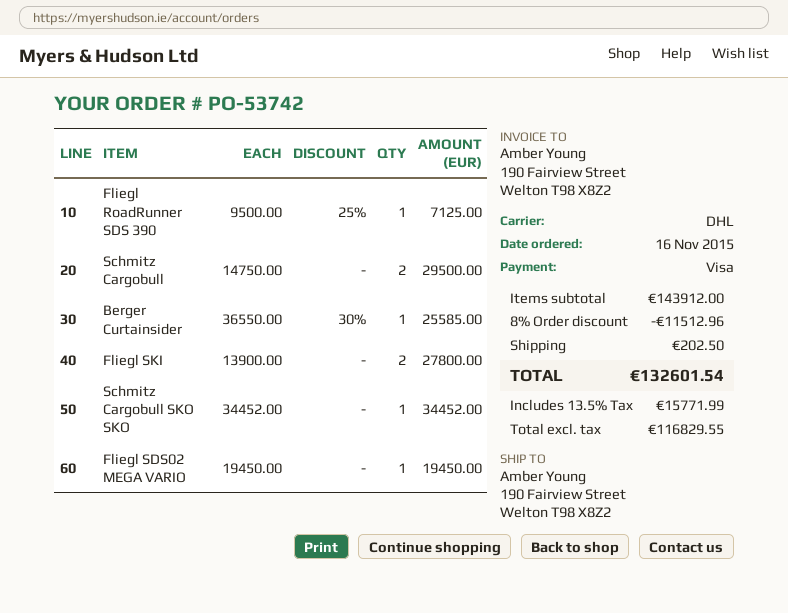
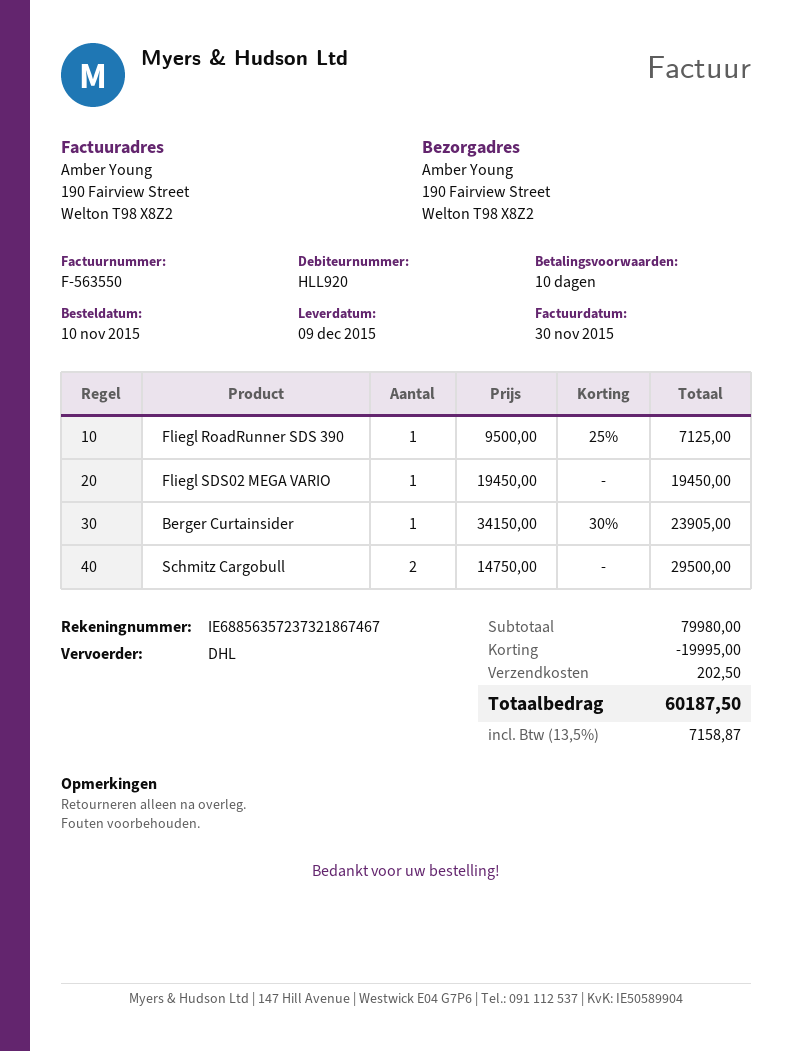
order date: 2015-11-16 -> 2015-11-10
Berger Curtainsider: 1 x 36550.00 - 30% = 25585.00 -> 1 x 34150.00 - 30% = 23905.00
Fliegl SKI: 2 x 13900.00 = 27800.00 -> none
Schmitz Cargobull SKO SKO: 1 x 34452.00 = 34452.00 -> none
subtotal: 143912.00 -> 79980.00
discount: 11512.96 -> 19995.00
tax: 13.5% = 15771.99 -> 13.5% = 7158.87
total: 132601.54 -> 60187.50

